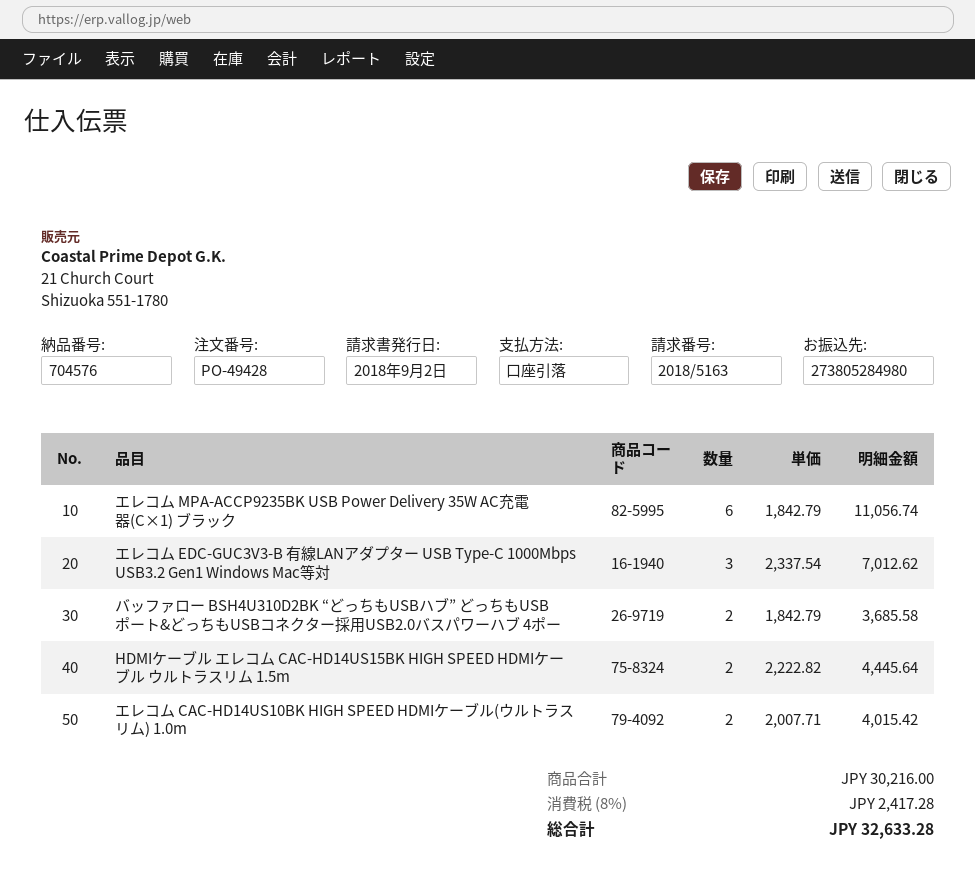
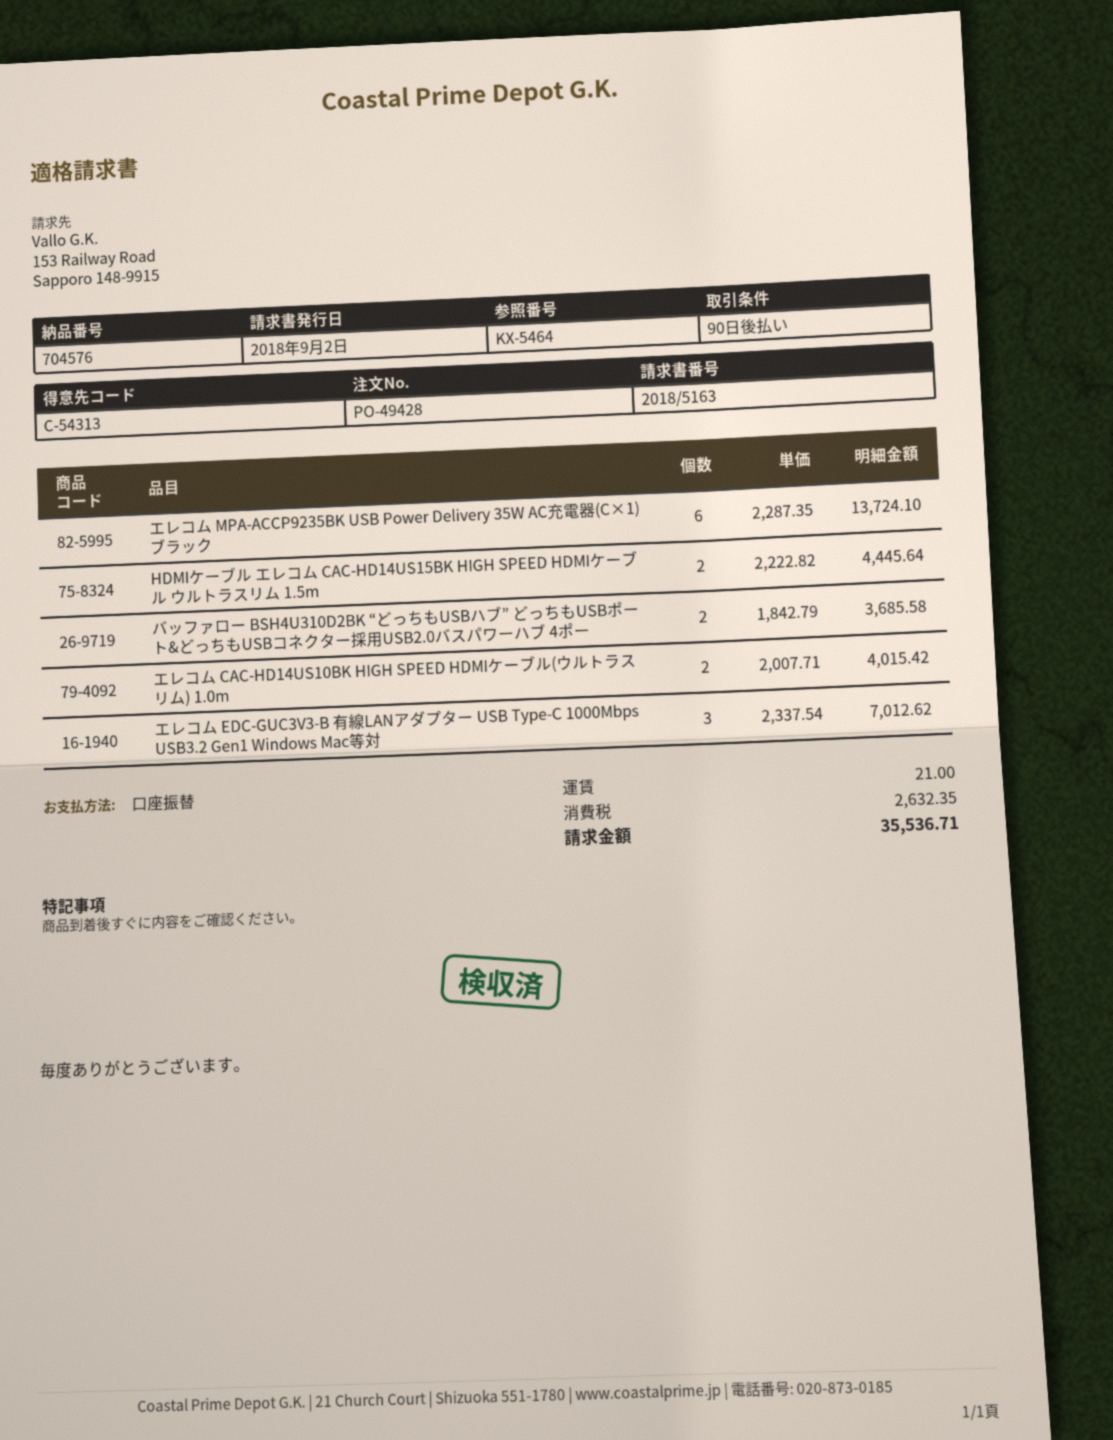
エレコム MPA-ACCP9235BK USB Power Delivery 35W AC充電器(C×1) ブラック: 6 x 1842.79 = 11056.74 -> 6 x 2287.35 = 13724.10
shipping: none -> 21.00
tax: 2417.28 -> 2632.35
total: 32633.28 -> 35536.71

